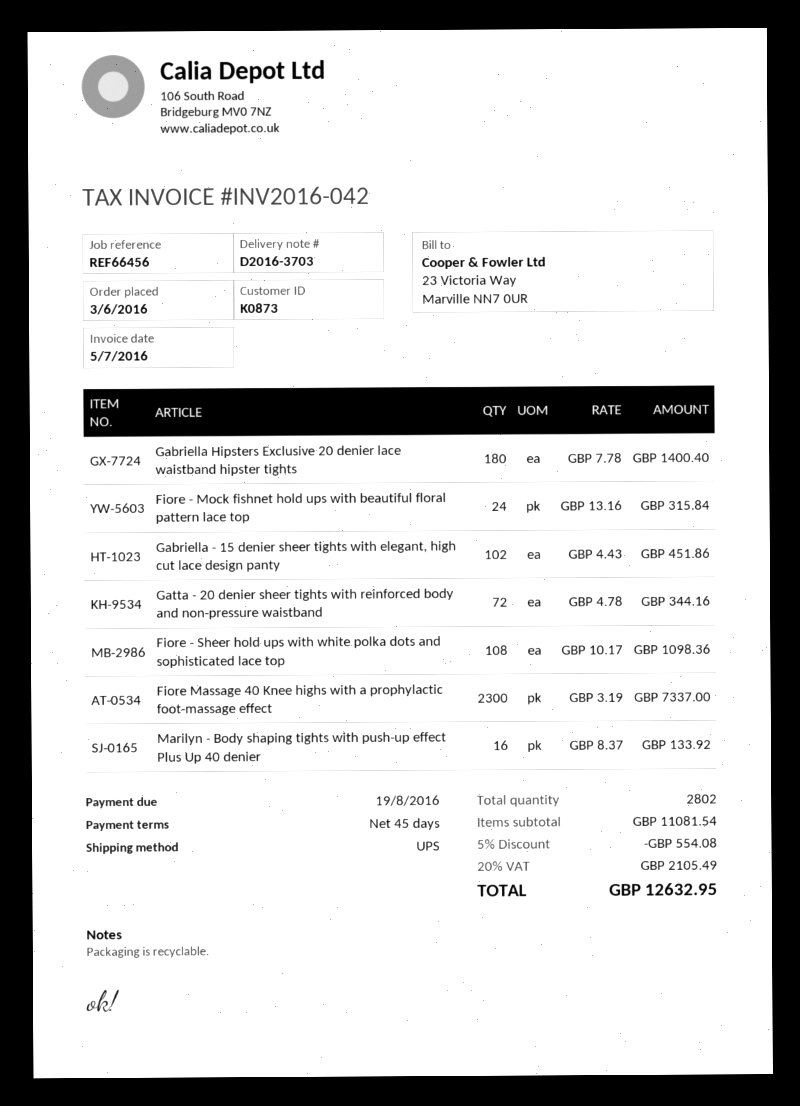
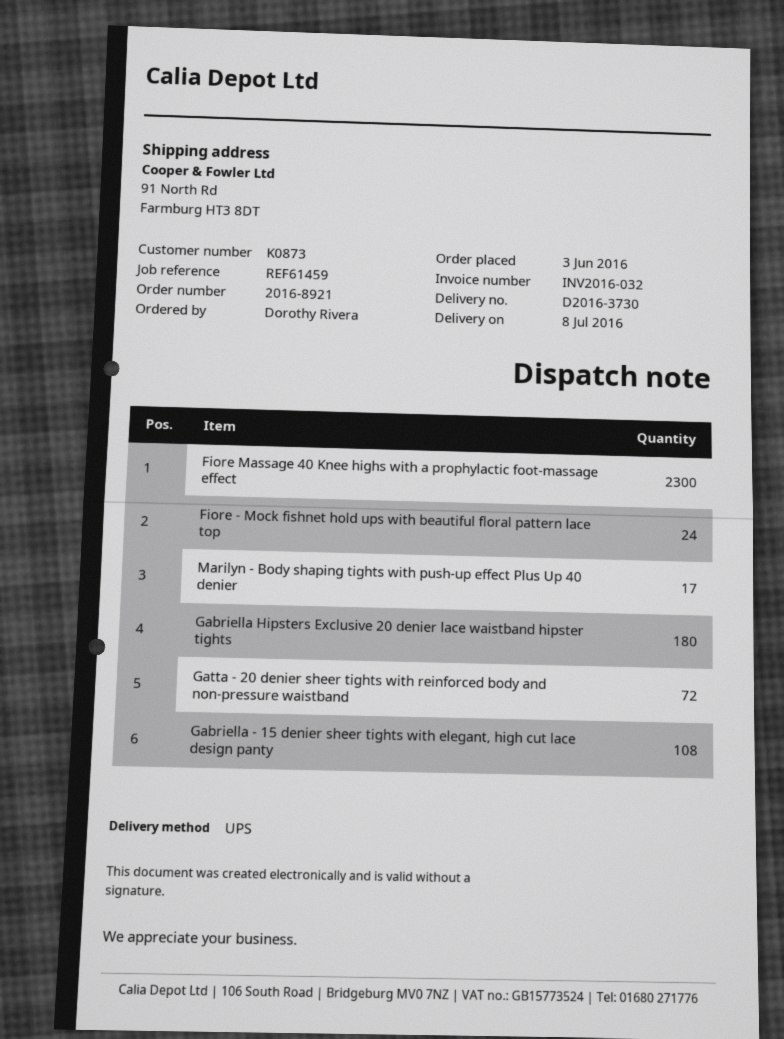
delivery note number: D2016-3703 -> D2016-3730
invoice number: INV2016-042 -> INV2016-032
reference: REF66456 -> REF61459
Gabriella - 15 denier sheer tights with elegant, high cut lace design panty: 102 -> 108
Fiore - Sheer hold ups with white polka dots and sophisticated lace top: 108 -> none
Marilyn - Body shaping tights with push-up effect Plus Up 40 denier: 16 -> 17

